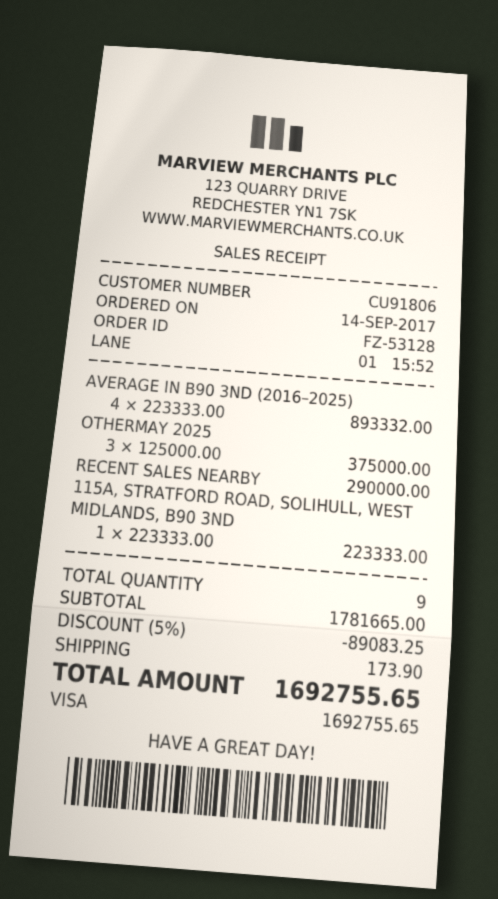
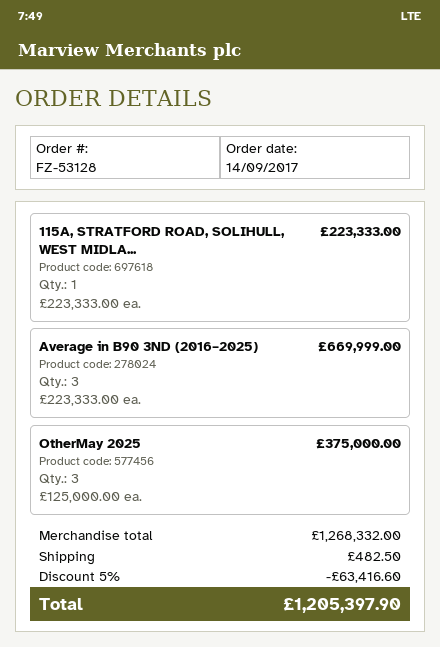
AVERAGE IN B90 3ND (2016–2025): 4 x 223333.00 = 893332.00 -> 3 x 223333.00 = 669999.00
RECENT SALES NEARBY: 1 x 290000.00 = 290000.00 -> none
subtotal: 1781665.00 -> 1268332.00
discount: 5% = 89083.25 -> 5% = 63416.60
shipping: 173.90 -> 482.50
total: 1692755.65 -> 1205397.90

